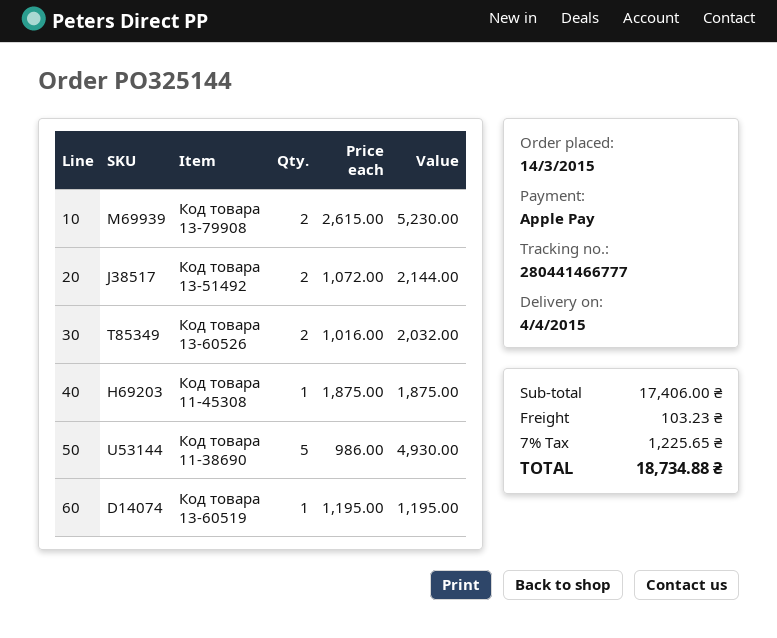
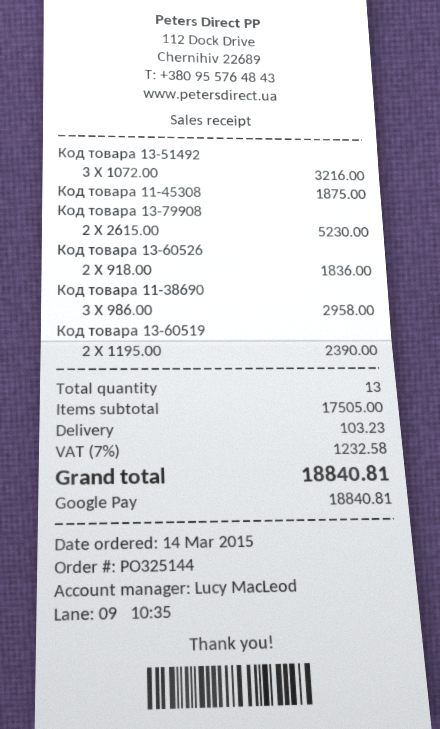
payment method: Apple Pay -> Google Pay
Код товара 13-51492: 2 x 1072.00 = 2144.00 -> 3 x 1072.00 = 3216.00
Код товара 13-60526: 2 x 1016.00 = 2032.00 -> 2 x 918.00 = 1836.00
Код товара 11-38690: 5 x 986.00 = 4930.00 -> 3 x 986.00 = 2958.00
Код товара 13-60519: 1 x 1195.00 = 1195.00 -> 2 x 1195.00 = 2390.00
subtotal: 17406.00 -> 17505.00
tax: 7% = 1225.65 -> 7% = 1232.58
total: 18734.88 -> 18840.81

